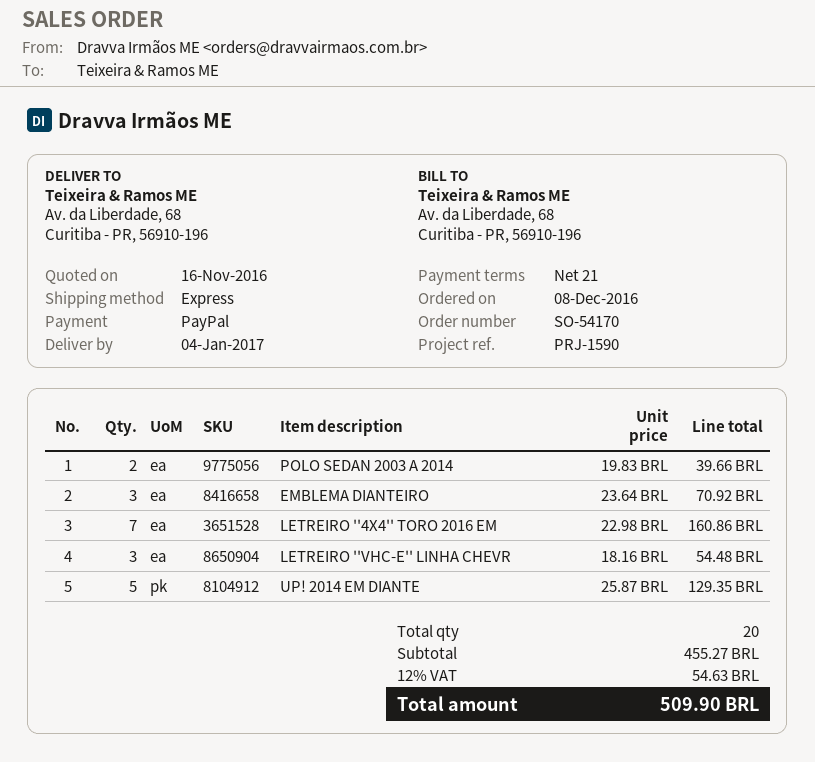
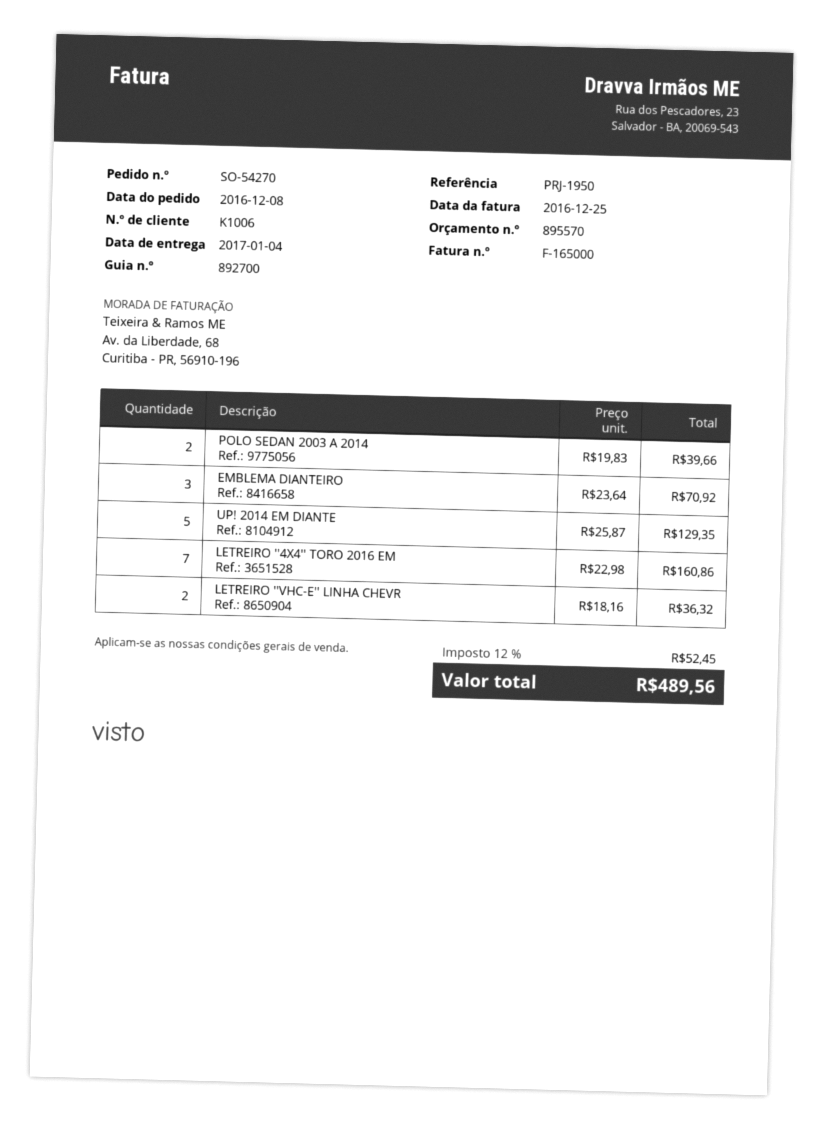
order number: SO-54170 -> SO-54270
reference: PRJ-1590 -> PRJ-1950
LETREIRO ''VHC-E'' LINHA CHEVR: 3 x 18.16 = 54.48 -> 2 x 18.16 = 36.32
tax: 12% = 54.63 -> 12% = 52.45
total: 509.90 -> 489.56

